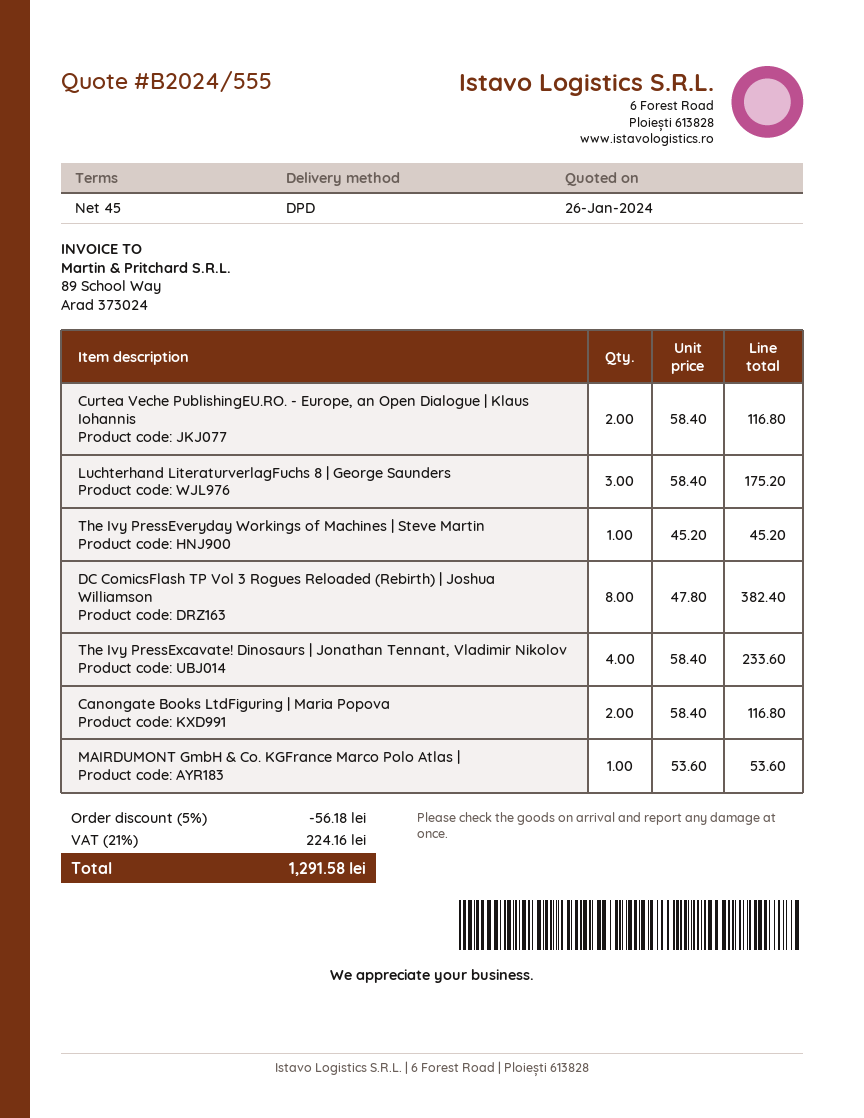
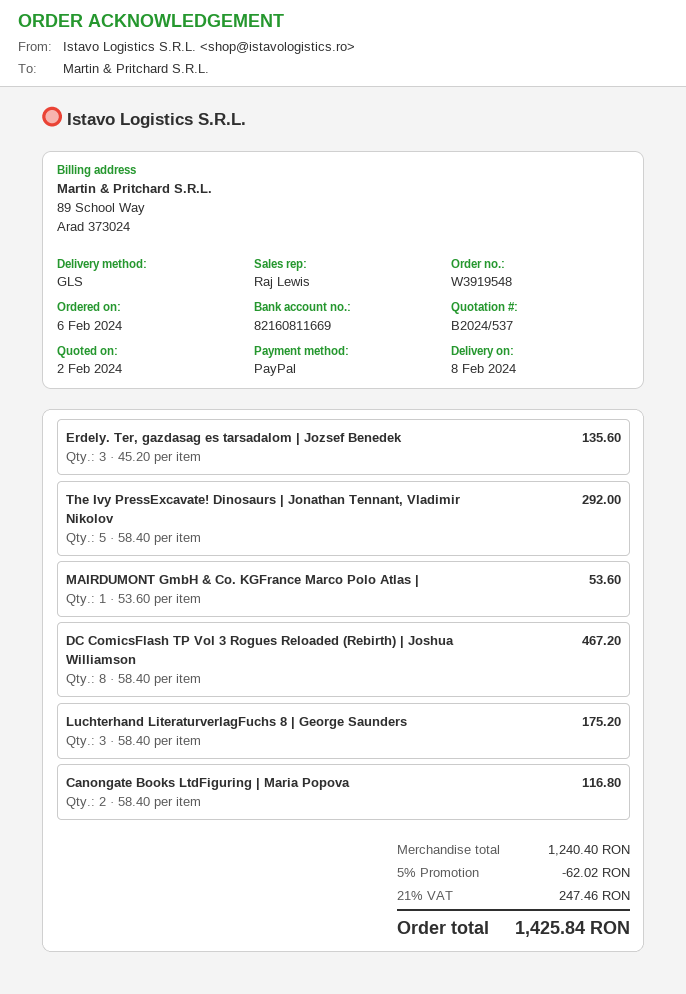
quote number: B2024/555 -> B2024/537
quote date: 2024-01-26 -> 2024-02-02
shipping method: DPD -> GLS
Curtea Veche PublishingEU.RO. - Europe, an Open Dialogue | Klaus Iohannis: 2 x 58.40 = 116.80 -> none
The Ivy PressEveryday Workings of Machines | Steve Martin: 1 x 45.20 = 45.20 -> none
DC ComicsFlash TP Vol 3 Rogues Reloaded (Rebirth) | Joshua Williamson: 8 x 47.80 = 382.40 -> 8 x 58.40 = 467.20
The Ivy PressExcavate! Dinosaurs | Jonathan Tennant, Vladimir Nikolov: 4 x 58.40 = 233.60 -> 5 x 58.40 = 292.00
Erdely. Ter, gazdasag es tarsadalom | Jozsef Benedek: none -> 3 x 45.20 = 135.60
discount: 5% = 56.18 -> 5% = 62.02
tax: 21% = 224.16 -> 21% = 247.46
total: 1291.58 -> 1425.84

